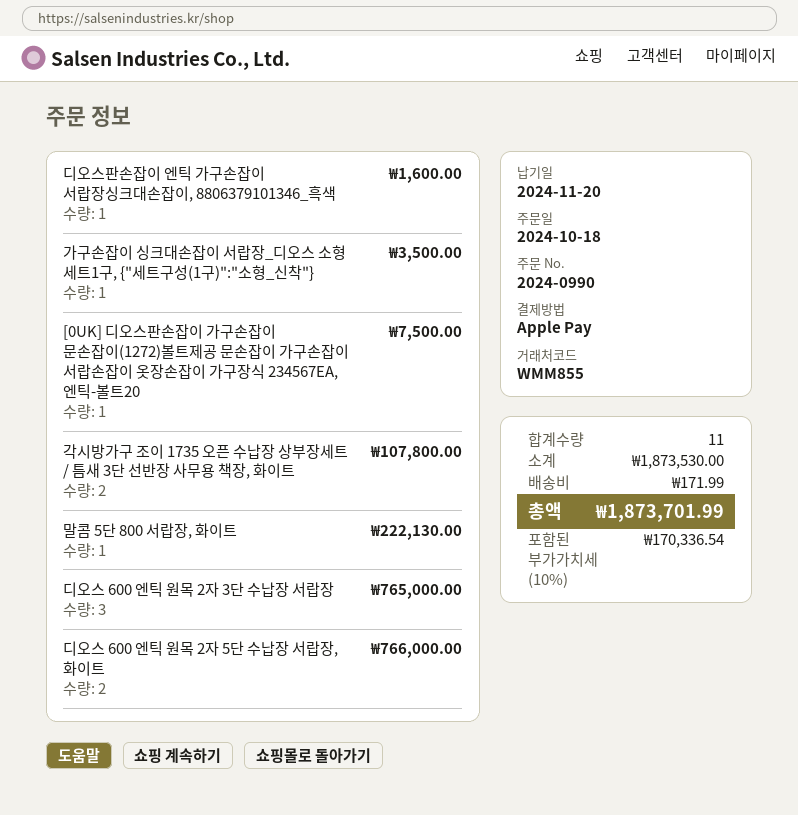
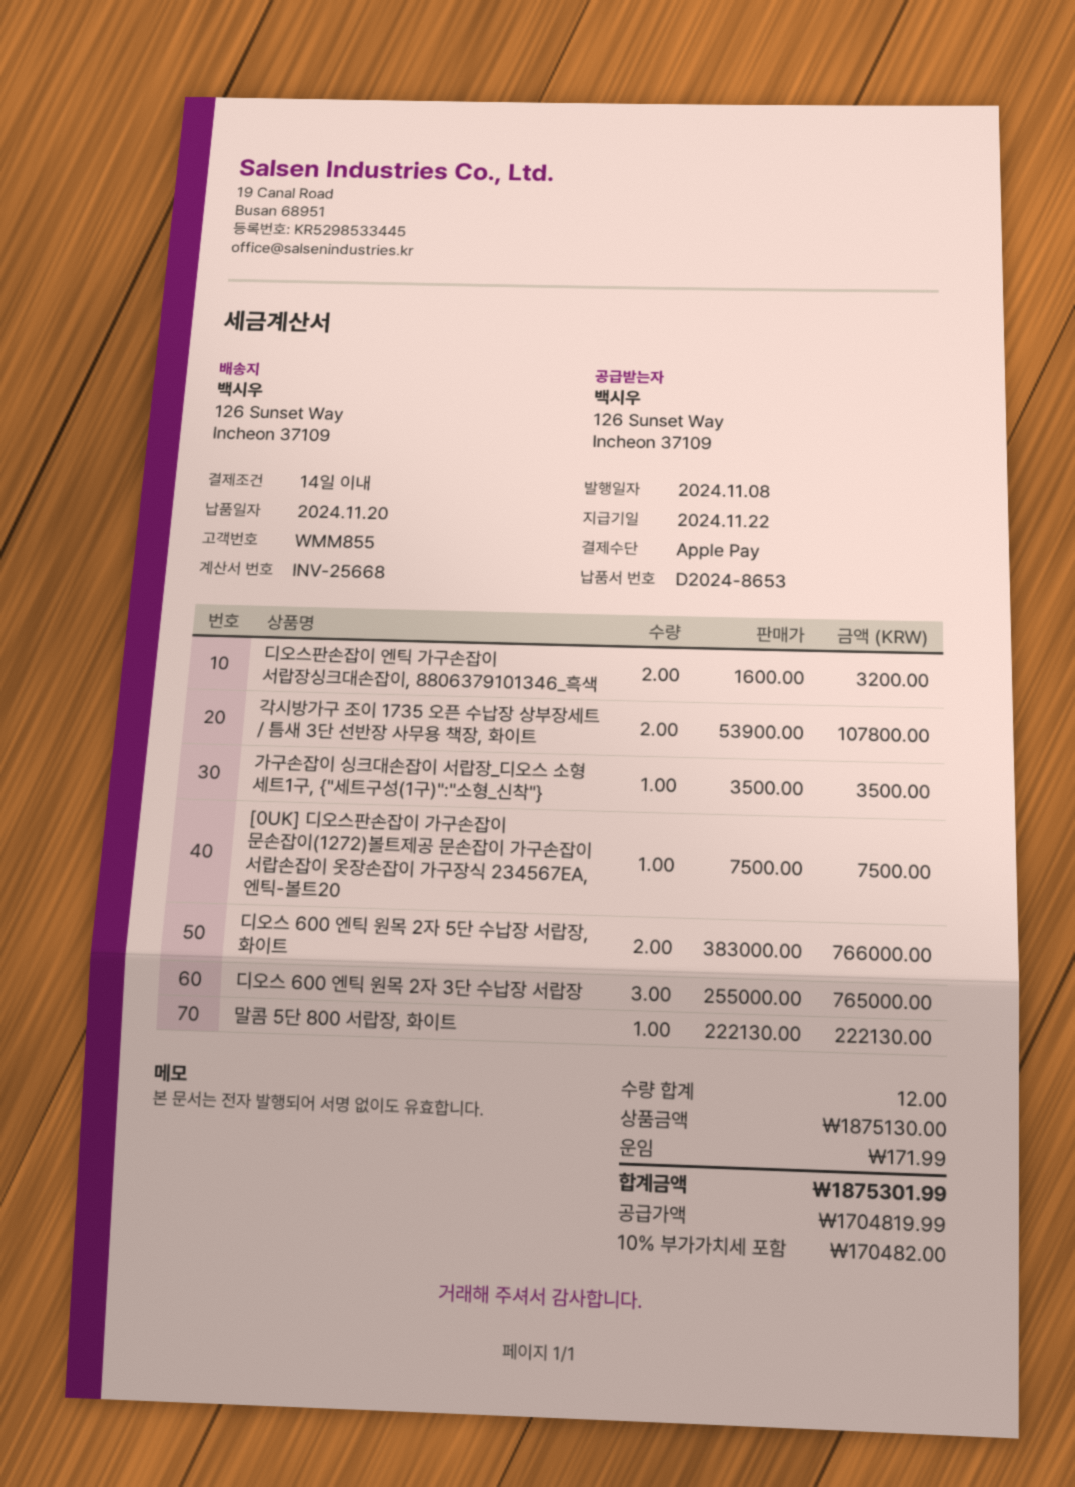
디오스판손잡이 엔틱 가구손잡이 서랍장싱크대손잡이, 8806379101346_흑색: 1 for 1600.00 -> 2 for 3200.00
total quantity: 11 -> 12
subtotal: 1873530.00 -> 1875130.00
tax: 10% = 170336.54 -> 10% = 170482.00
total: 1873701.99 -> 1875301.99

